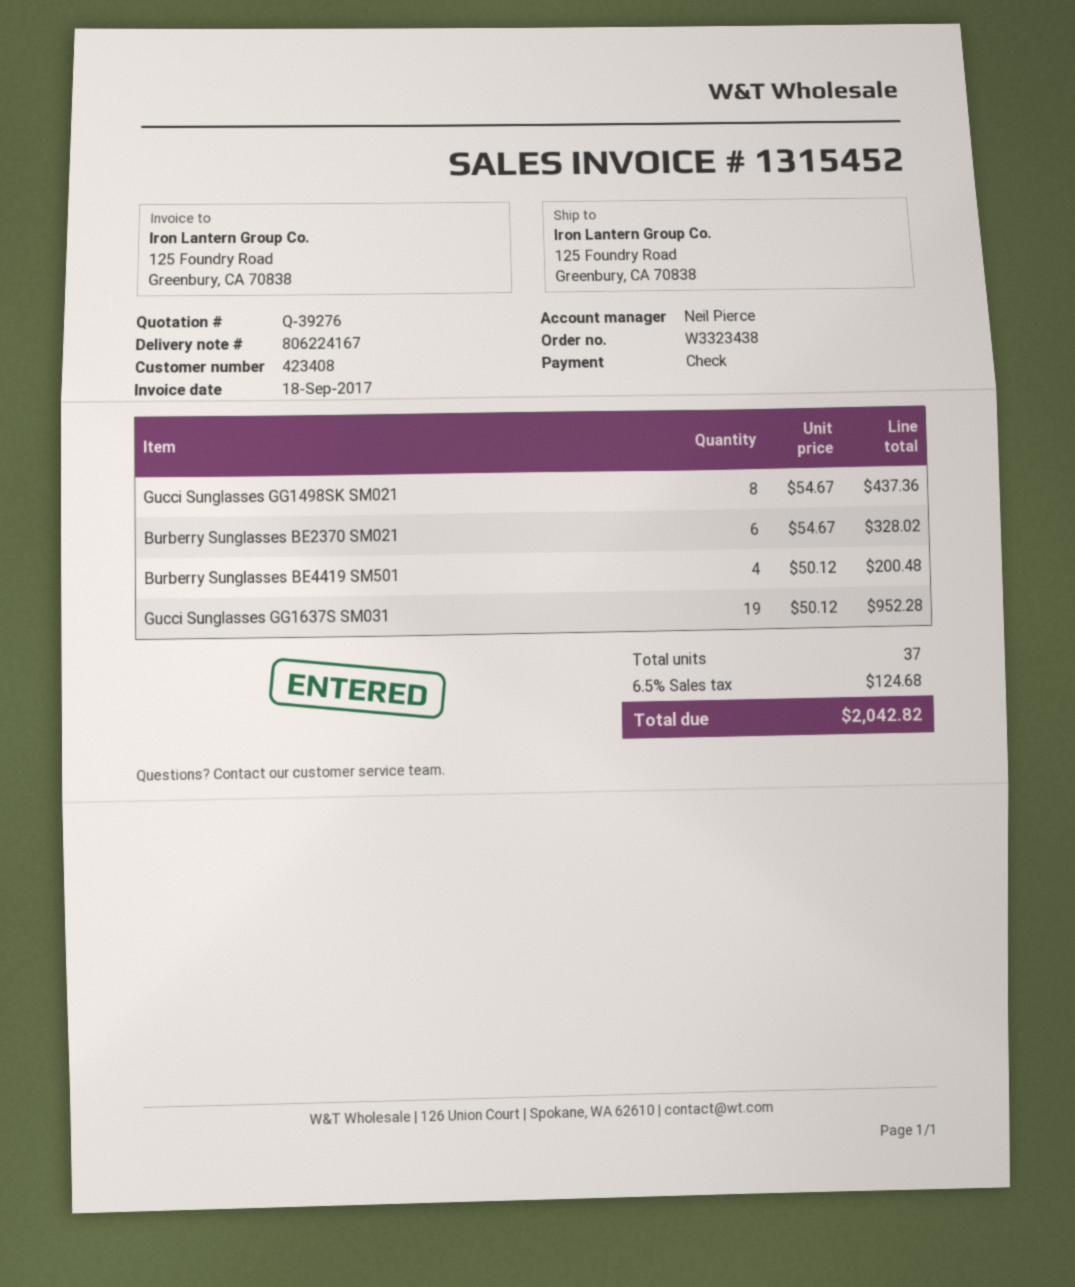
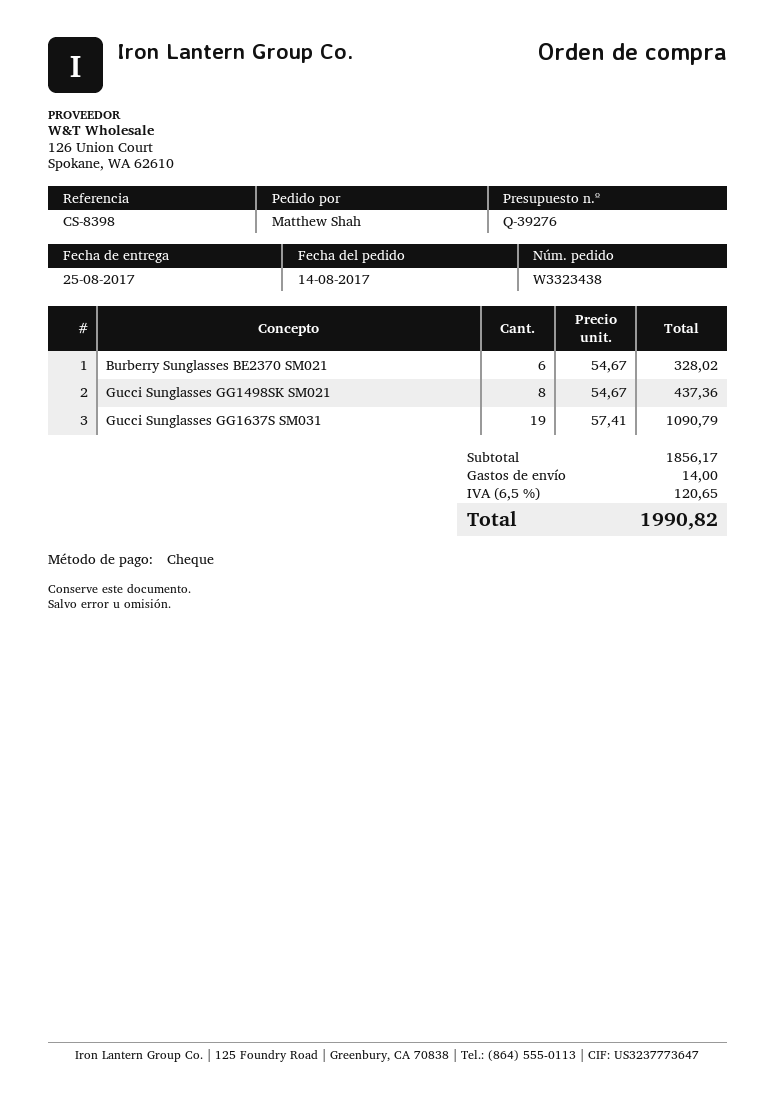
Burberry Sunglasses BE4419 SM501: 4 x 50.12 = 200.48 -> none
Gucci Sunglasses GG1637S SM031: 19 x 50.12 = 952.28 -> 19 x 57.41 = 1090.79
shipping: none -> 14.00
tax: 6.5% = 124.68 -> 6.5% = 120.65
total: 2042.82 -> 1990.82

